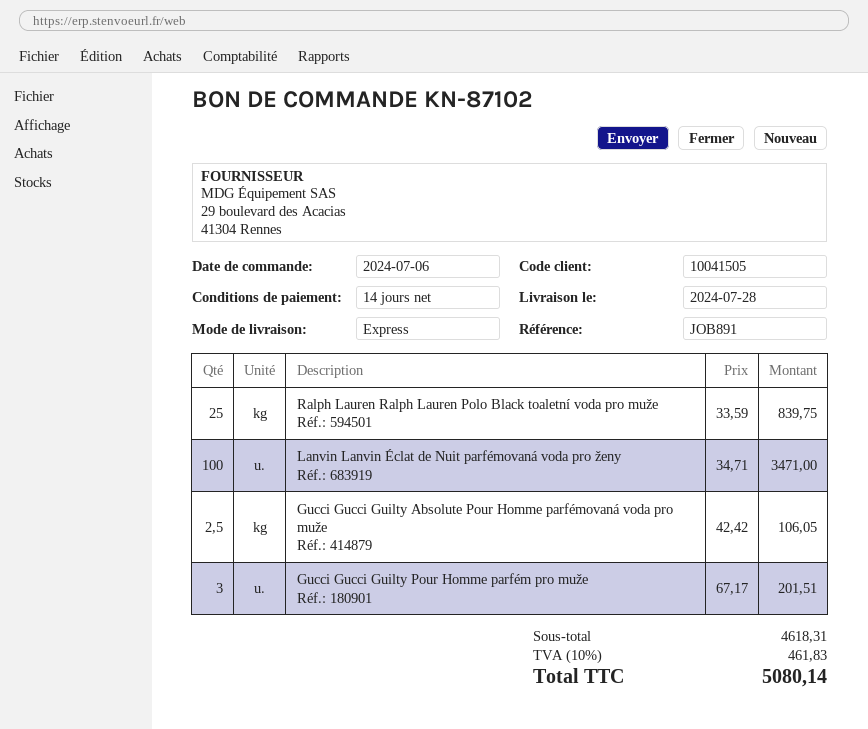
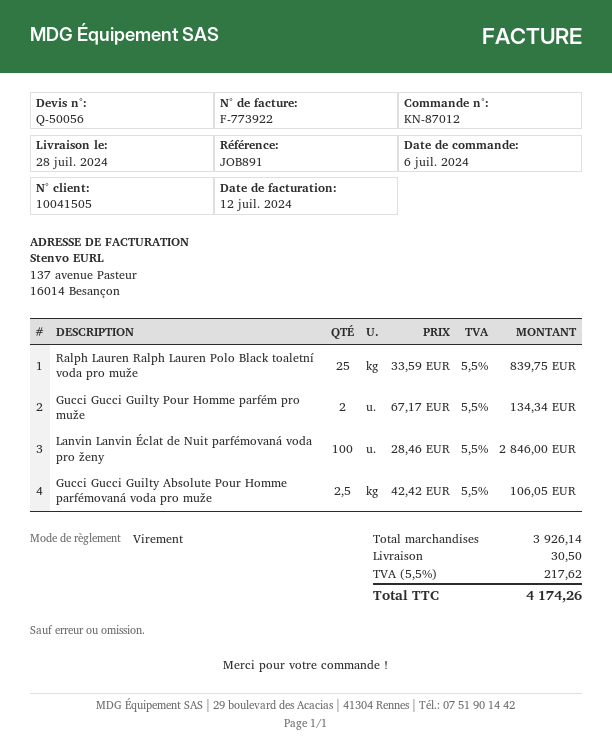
order number: KN-87102 -> KN-87012
Lanvin Lanvin Éclat de Nuit parfémovaná voda pro ženy: 100 x 34.71 = 3471.00 -> 100 x 28.46 = 2846.00
Gucci Gucci Guilty Pour Homme parfém pro muže: 3 x 67.17 = 201.51 -> 2 x 67.17 = 134.34
subtotal: 4618.31 -> 3926.14
shipping: none -> 30.50
tax: 10% = 461.83 -> 5.5% = 217.62
total: 5080.14 -> 4174.26

